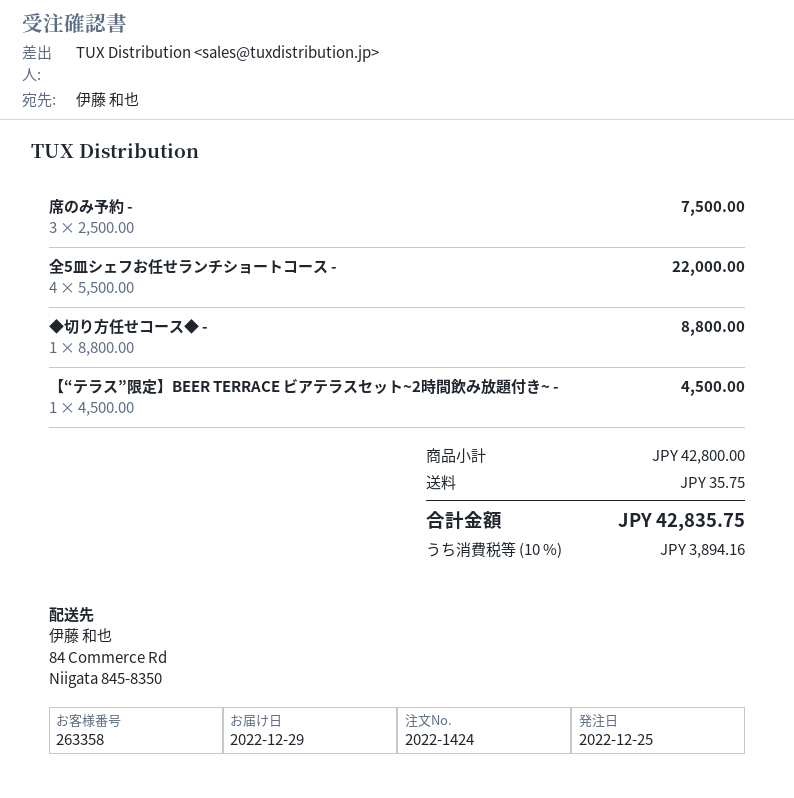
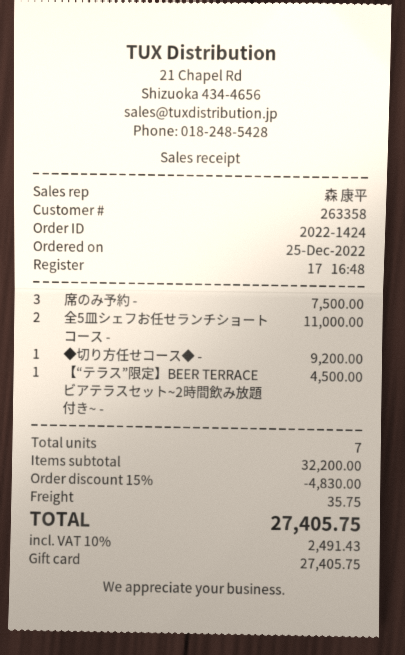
全5皿シェフお任せランチショートコース -: 4 for 22000.00 -> 2 for 11000.00
◆切り方任せコース◆ -: 1 for 8800.00 -> 1 for 9200.00
subtotal: 42800.00 -> 32200.00
discount: none -> 15% = 4830.00
tax: 10% = 3894.16 -> 10% = 2491.43
total: 42835.75 -> 27405.75

